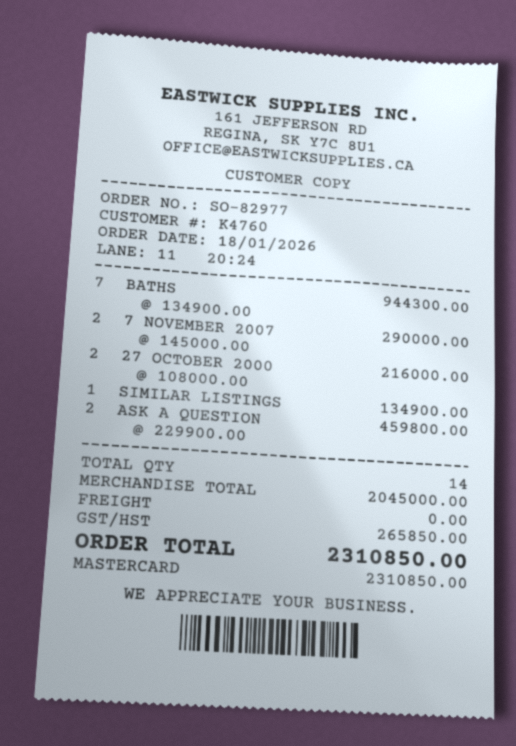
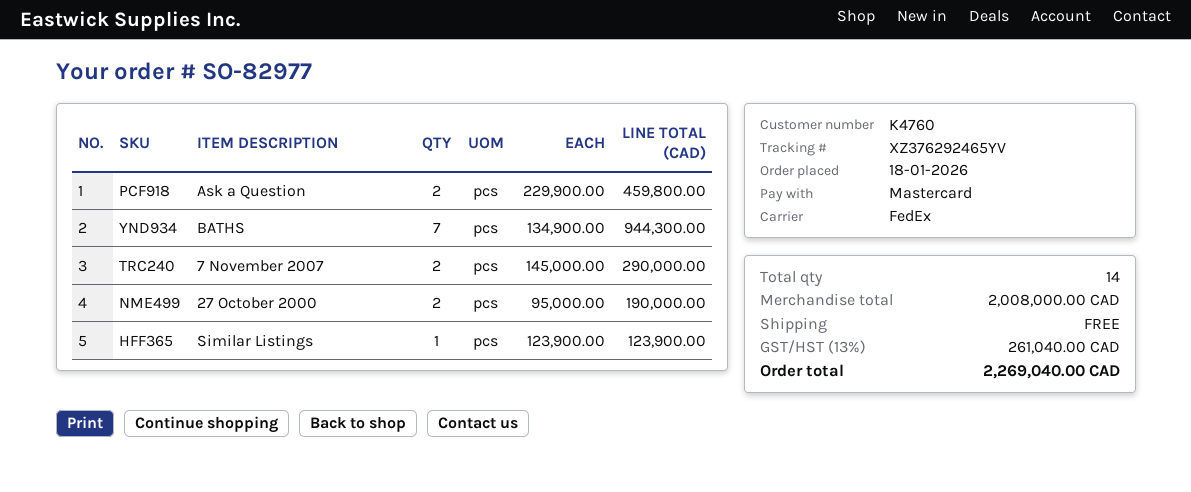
27 OCTOBER 2000: 2 x 108000.00 = 216000.00 -> 2 x 95000.00 = 190000.00
SIMILAR LISTINGS: 1 x 134900.00 = 134900.00 -> 1 x 123900.00 = 123900.00
subtotal: 2045000.00 -> 2008000.00
tax: 265850.00 -> 261040.00
total: 2310850.00 -> 2269040.00

